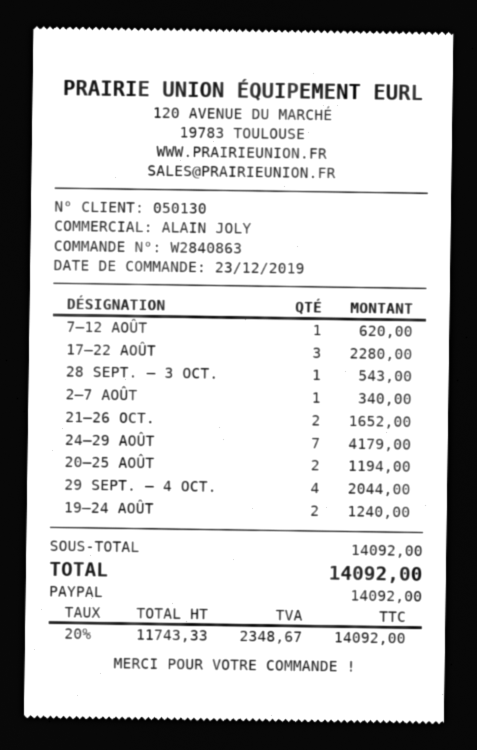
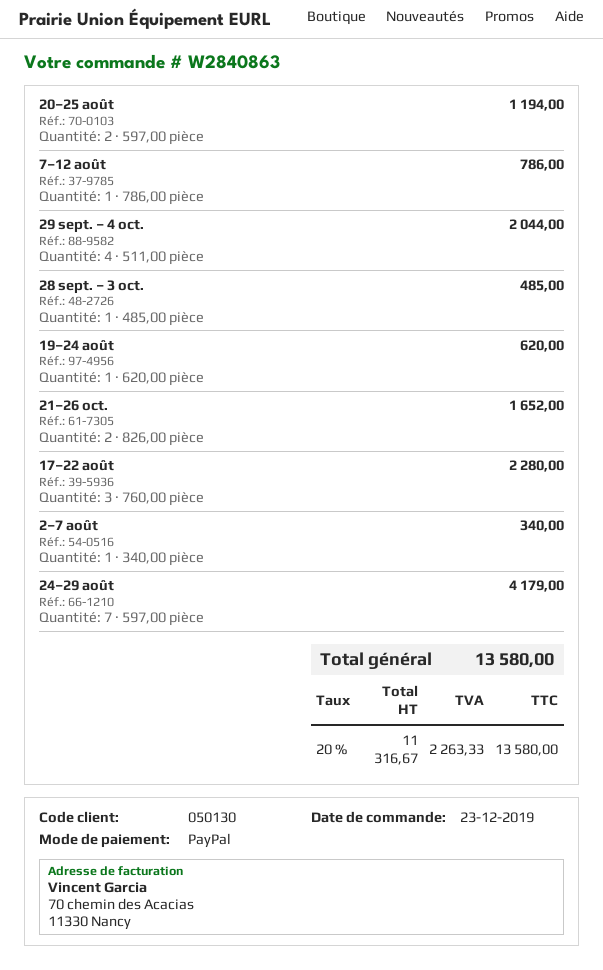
7–12 AOÛT: 1 for 620.00 -> 1 for 786.00
28 SEPT. – 3 OCT.: 1 for 543.00 -> 1 for 485.00
19–24 AOÛT: 2 for 1240.00 -> 1 for 620.00
net: 11743.33 -> 11316.67
tax: 20% = 2348.67 -> 20% = 2263.33
total: 14092.00 -> 13580.00

